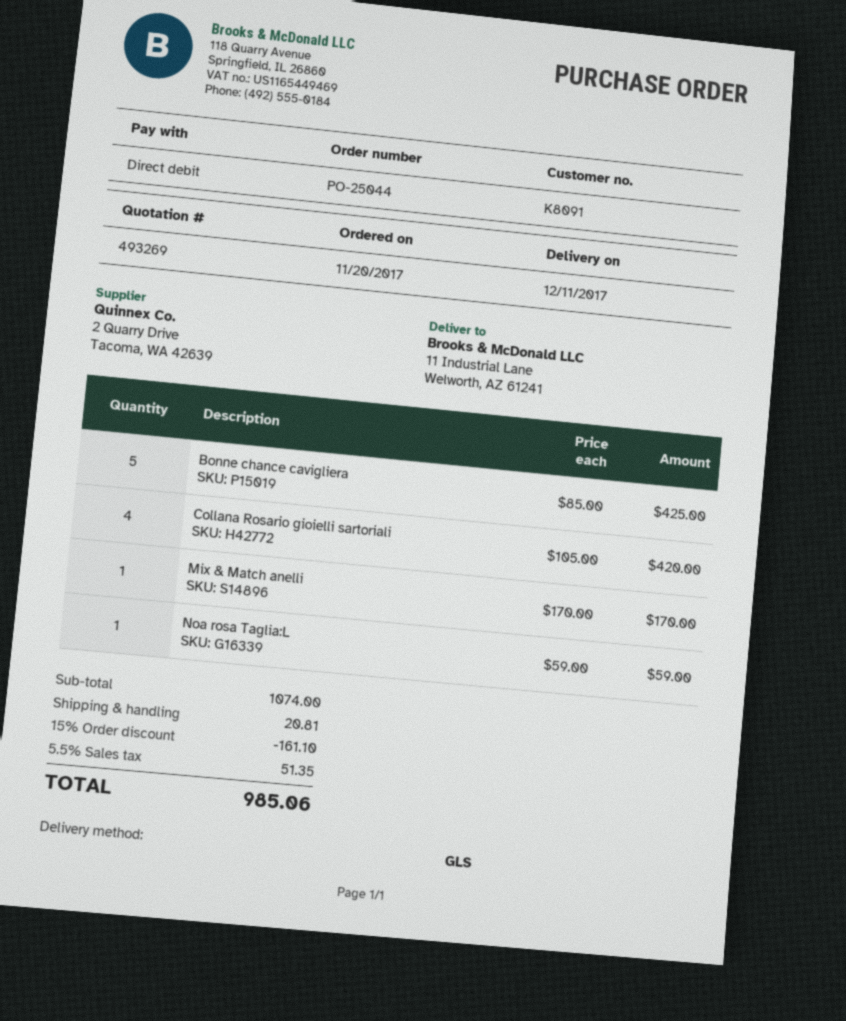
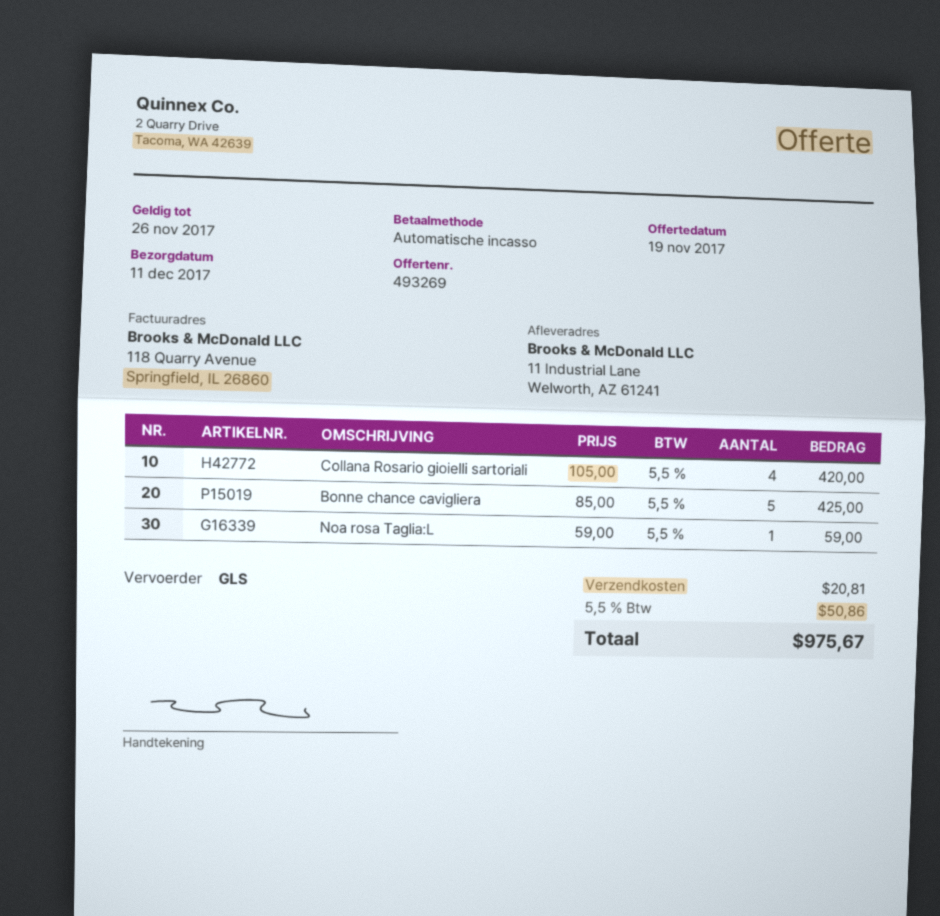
Mix & Match anelli: 1 x 170.00 = 170.00 -> none
discount: 15% = 161.10 -> none
tax: 5.5% = 51.35 -> 5.5% = 50.86
total: 985.06 -> 975.67

